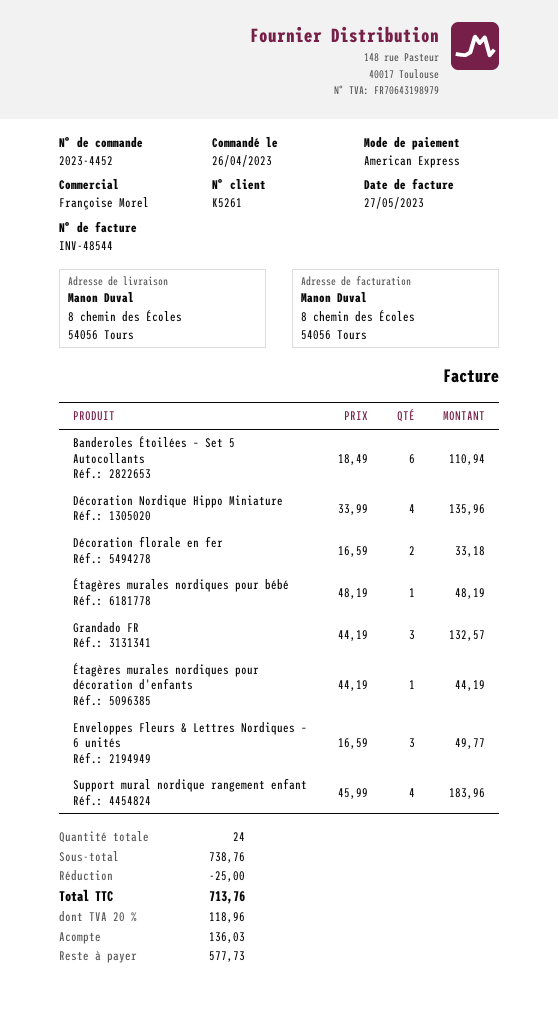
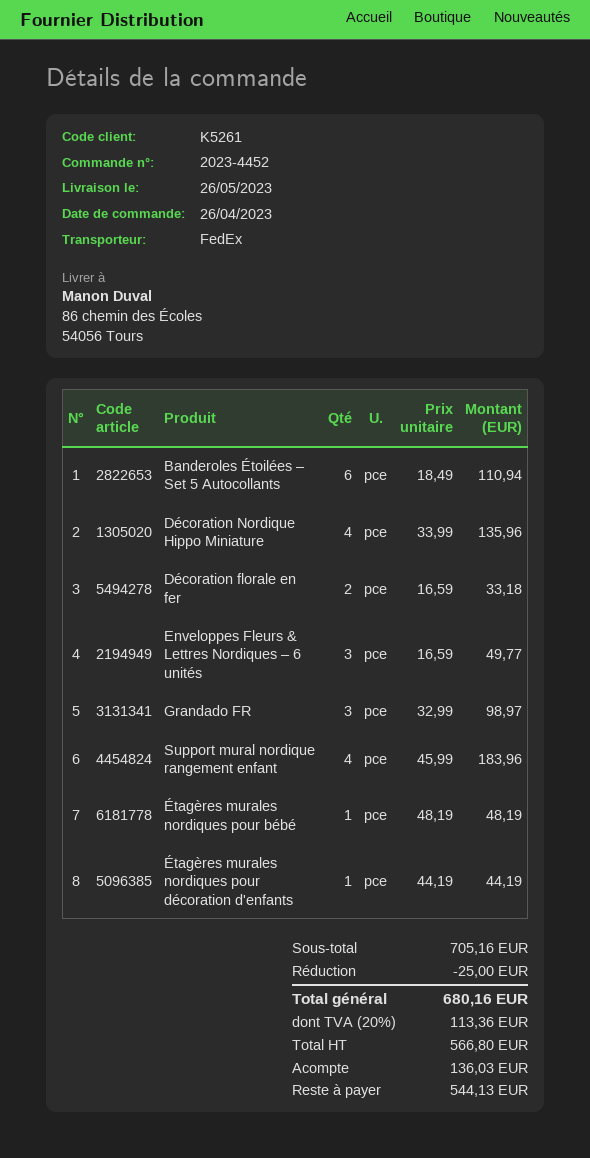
ship to: 8 chemin des Écoles, 54056 Tours -> 86 chemin des Écoles, 54056 Tours
Grandado FR: 3 x 44.19 = 132.57 -> 3 x 32.99 = 98.97
subtotal: 738.76 -> 705.16
tax: 20% = 118.96 -> 20% = 113.36
total: 713.76 -> 680.16
balance: 577.73 -> 544.13

